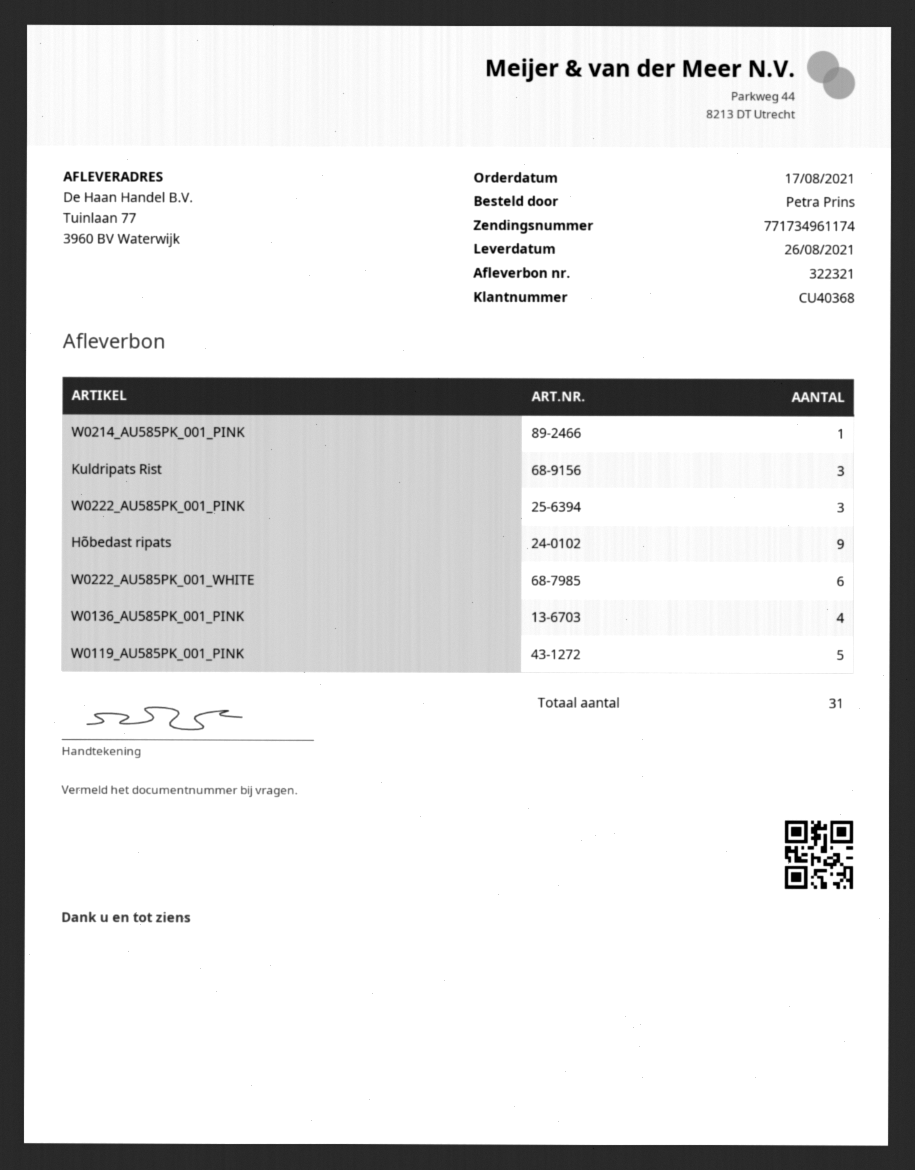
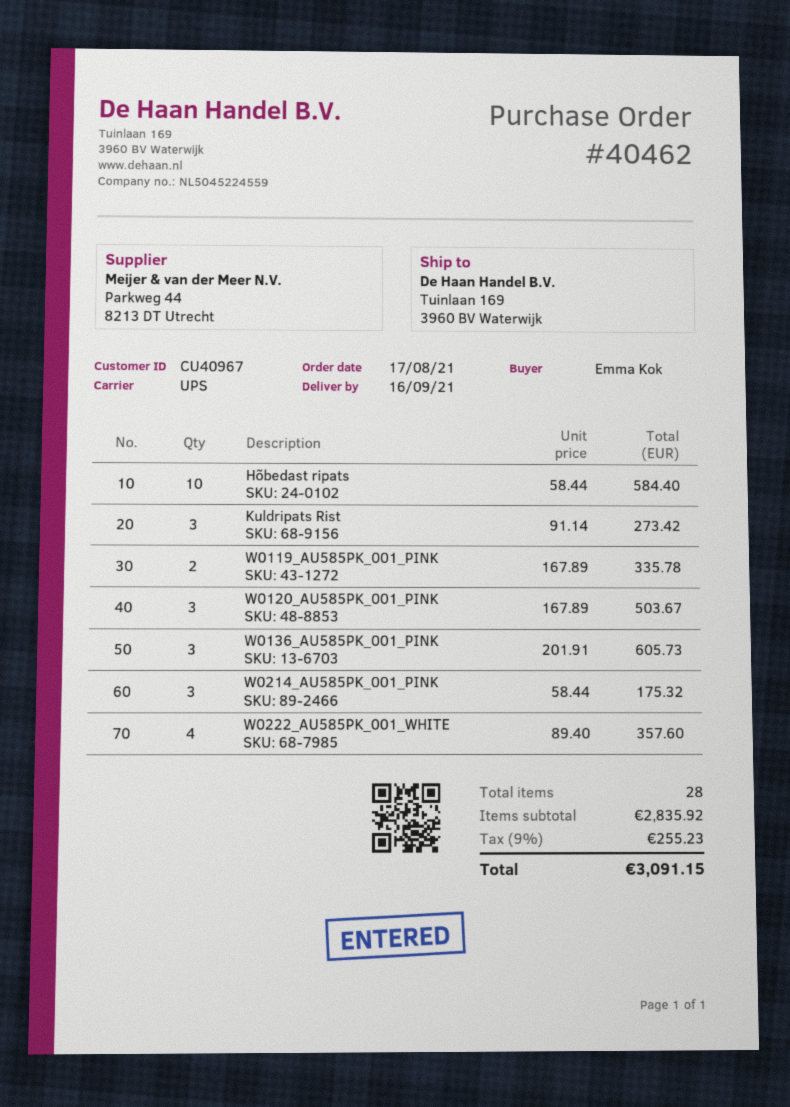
delivery date: 2021-08-26 -> 2021-09-16
customer number: CU40368 -> CU40967
ordered by: Petra Prins -> Emma Kok
ship to: Tuinlaan 77, 3960 BV Waterwijk -> Tuinlaan 169, 3960 BV Waterwijk
W0214_AU585PK_001_PINK: 1 -> 3
W0222_AU585PK_001_PINK: 3 -> none
Hõbedast ripats: 9 -> 10
W0222_AU585PK_001_WHITE: 6 -> 4
W0136_AU585PK_001_PINK: 4 -> 3
W0119_AU585PK_001_PINK: 5 -> 2
W0120_AU585PK_001_PINK: none -> 3
total quantity: 31 -> 28

